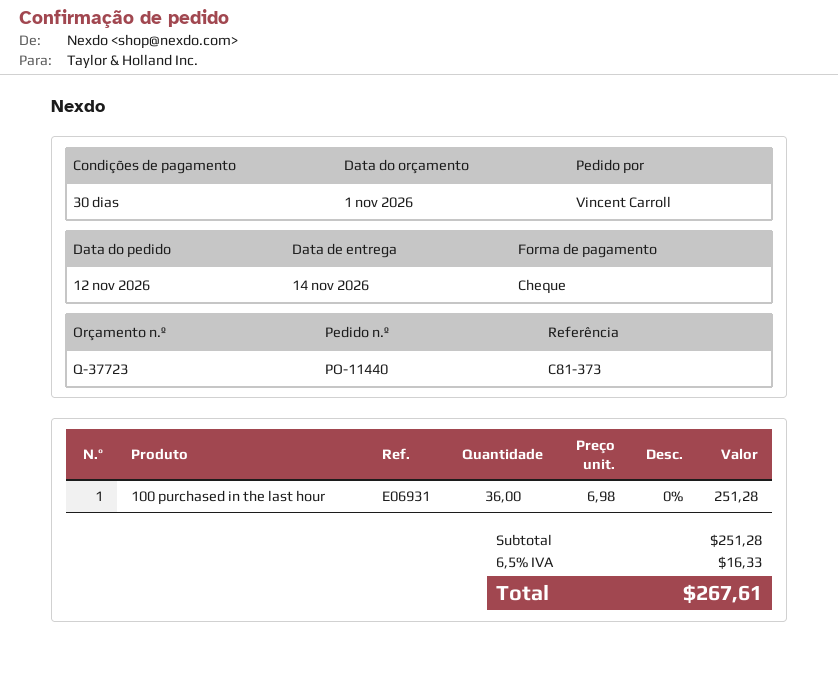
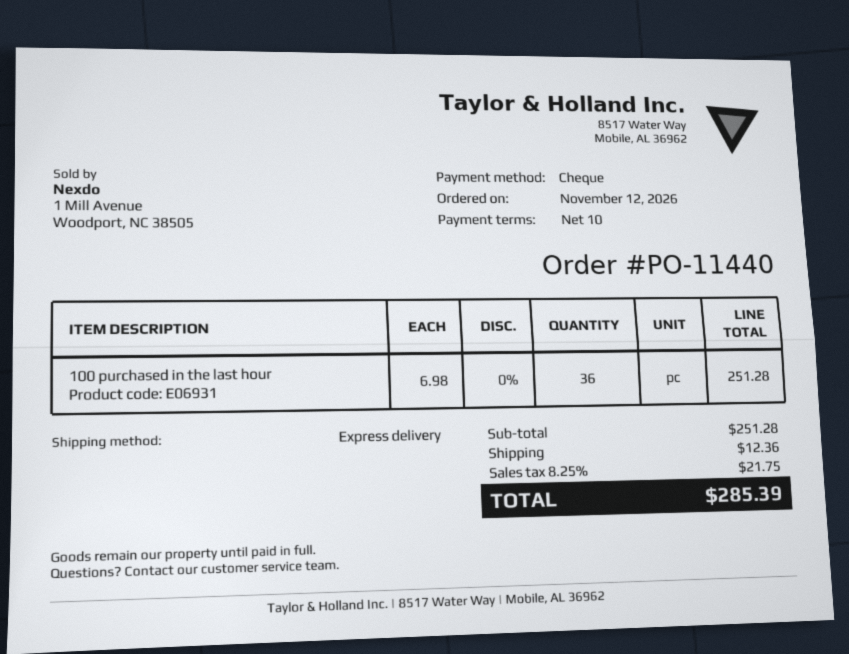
payment terms: 30 days -> 10 days
shipping: none -> 12.36
tax: 6.5% = 16.33 -> 8.25% = 21.75
total: 267.61 -> 285.39

